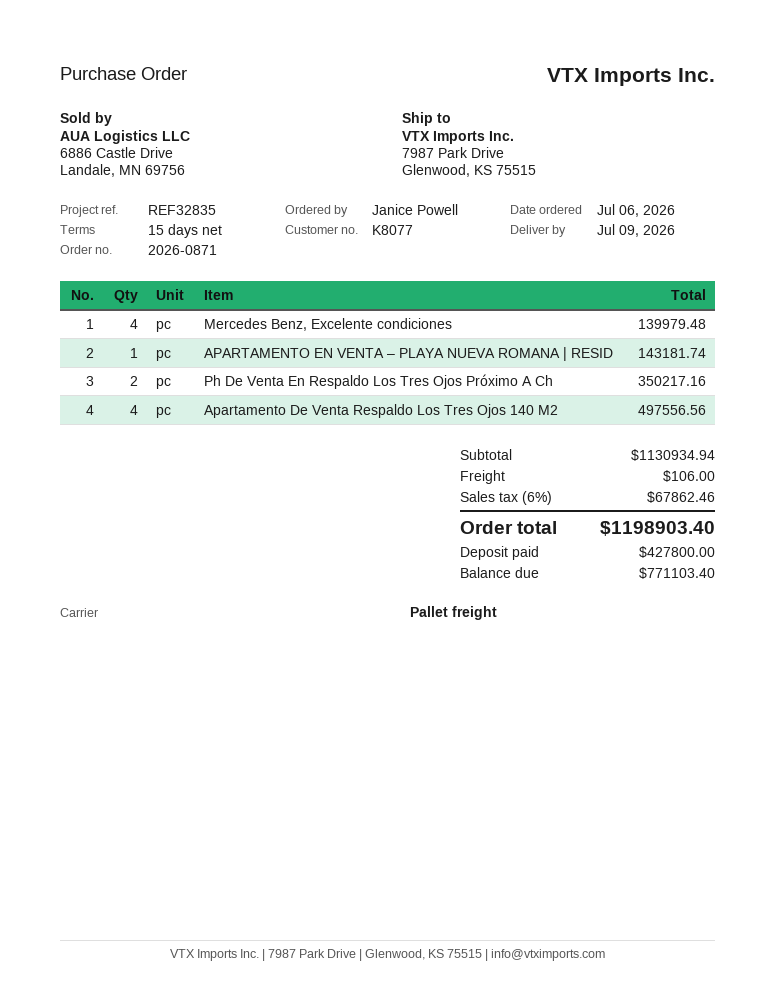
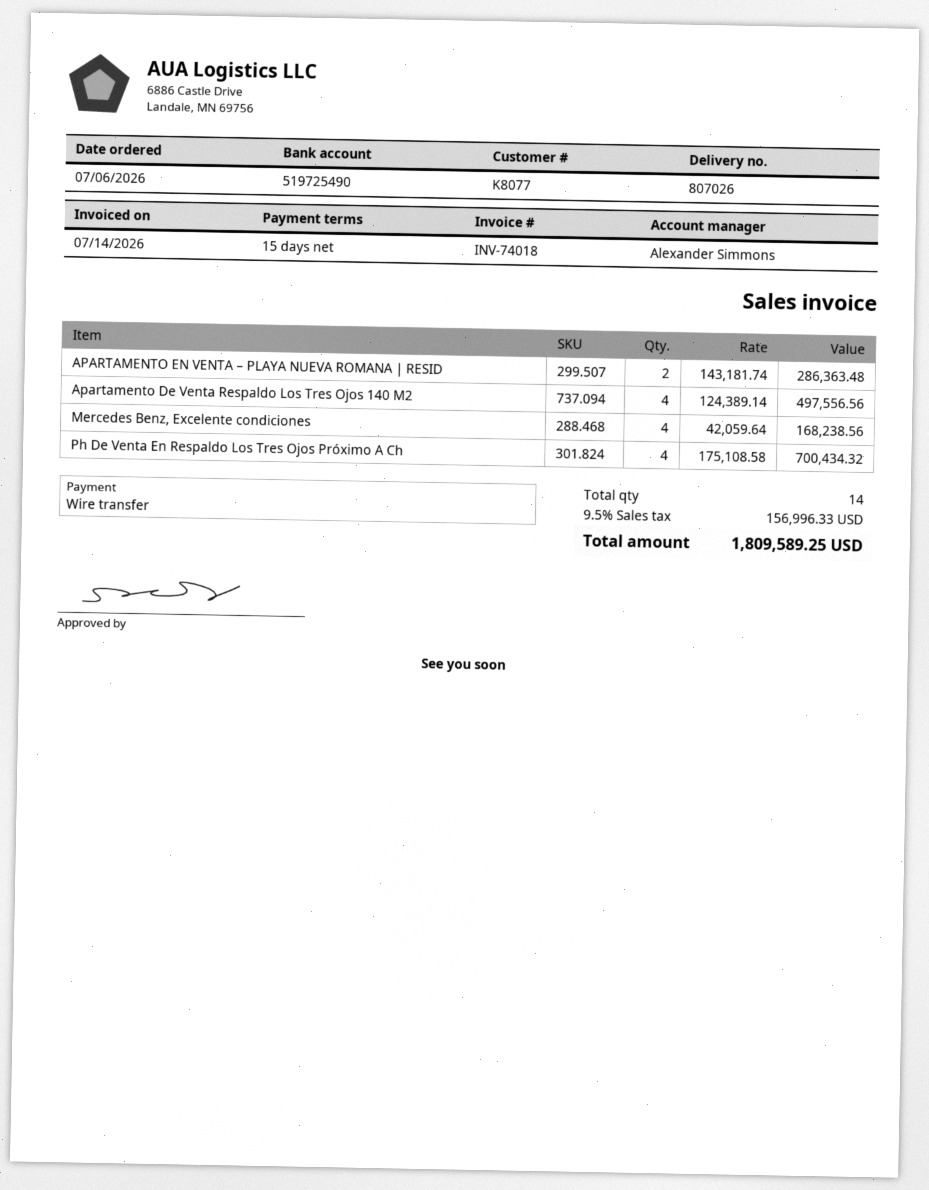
Mercedes Benz, Excelente condiciones: 4 for 139979.48 -> 4 for 168238.56
APARTAMENTO EN VENTA – PLAYA NUEVA ROMANA | RESID: 1 for 143181.74 -> 2 for 286363.48
Ph De Venta En Respaldo Los Tres Ojos Próximo A Ch: 2 for 350217.16 -> 4 for 700434.32
shipping: 106.00 -> none
tax: 6% = 67862.46 -> 9.5% = 156996.33
total: 1198903.40 -> 1809589.25

